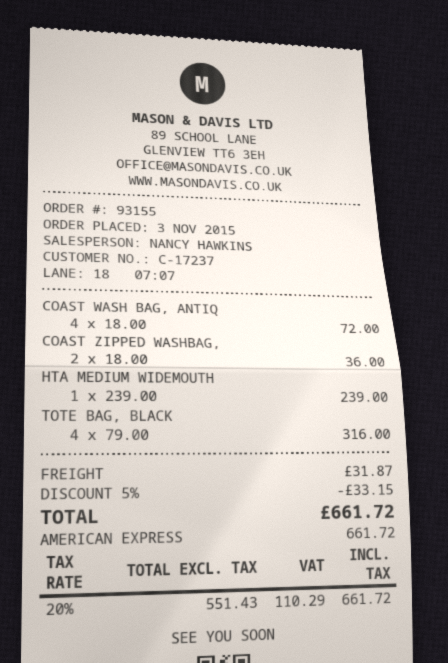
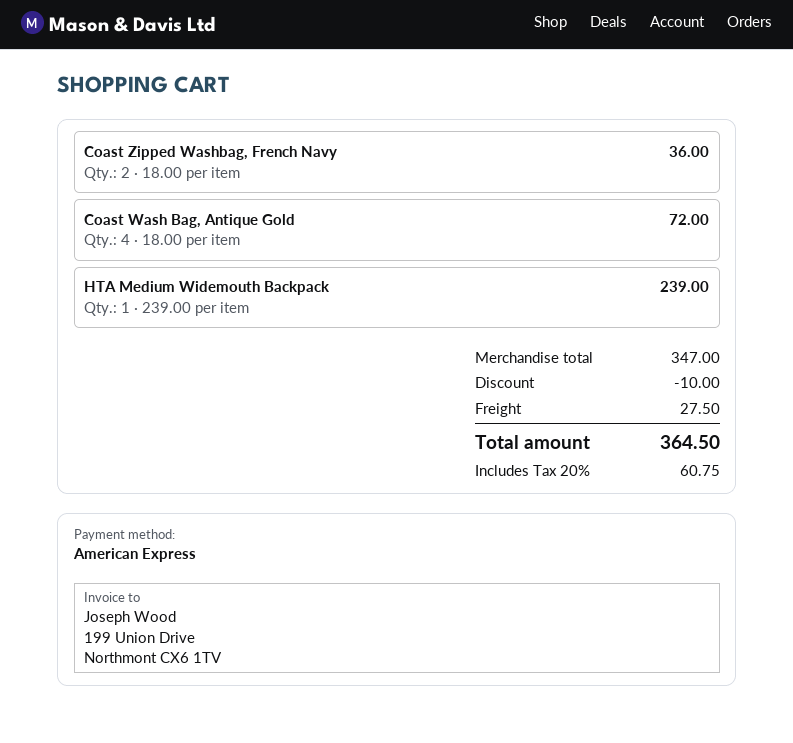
TOTE BAG, BLACK: 4 x 79.00 = 316.00 -> none
discount: 33.15 -> 10.00
shipping: 31.87 -> 27.50
tax: 20% = 110.29 -> 20% = 60.75
total: 661.72 -> 364.50

